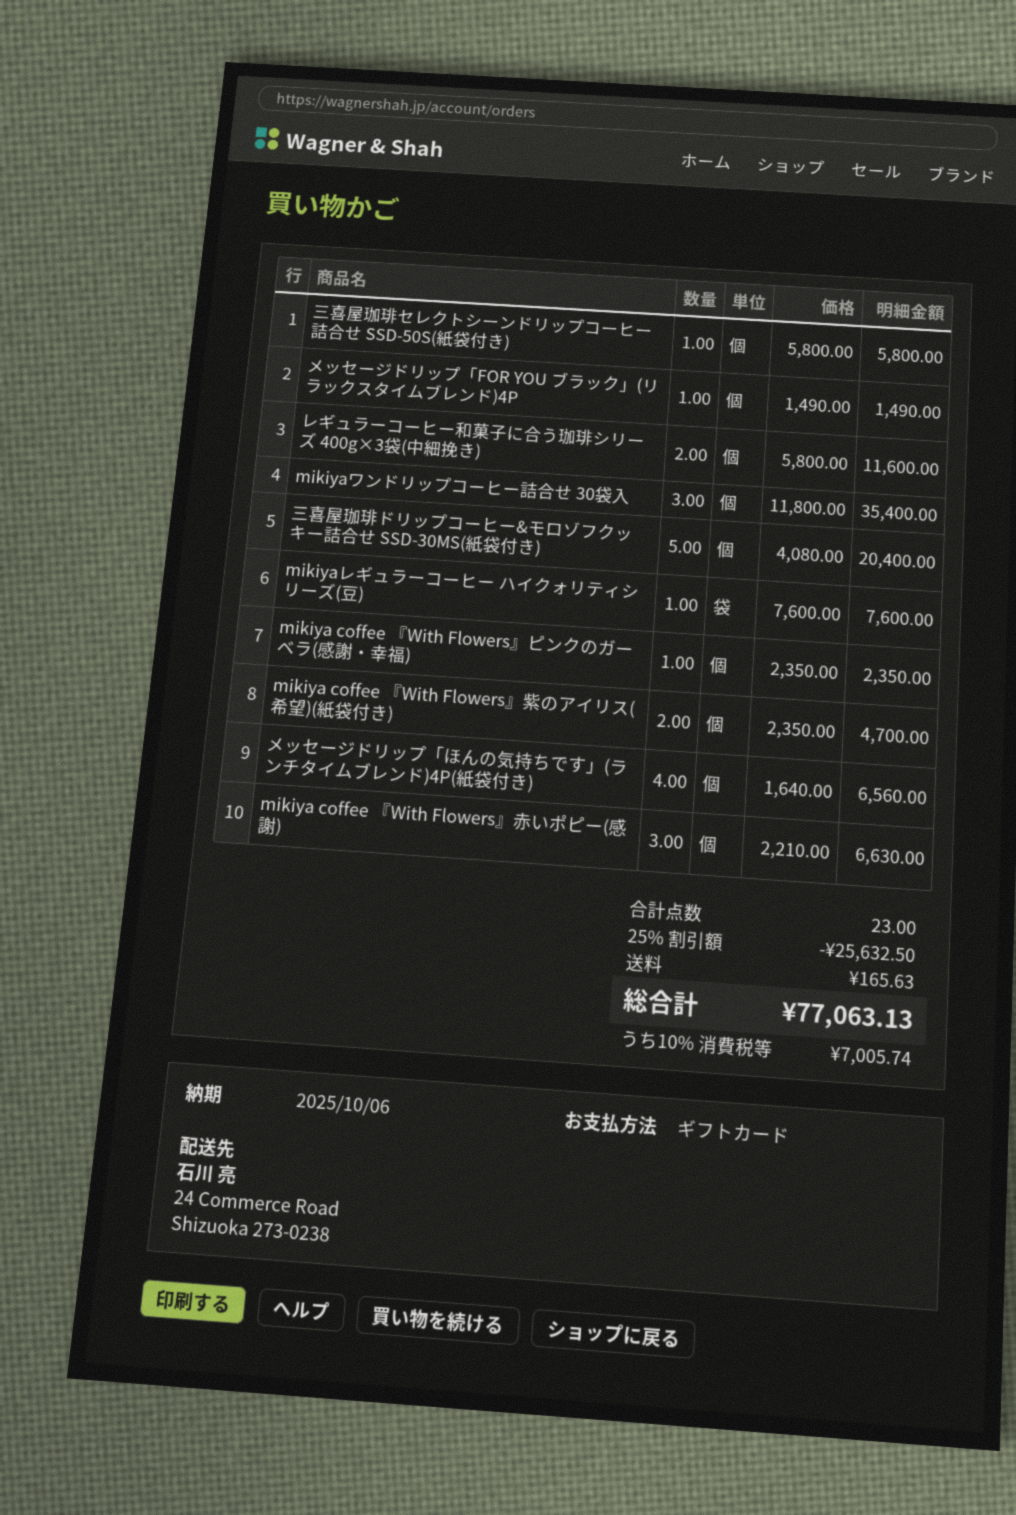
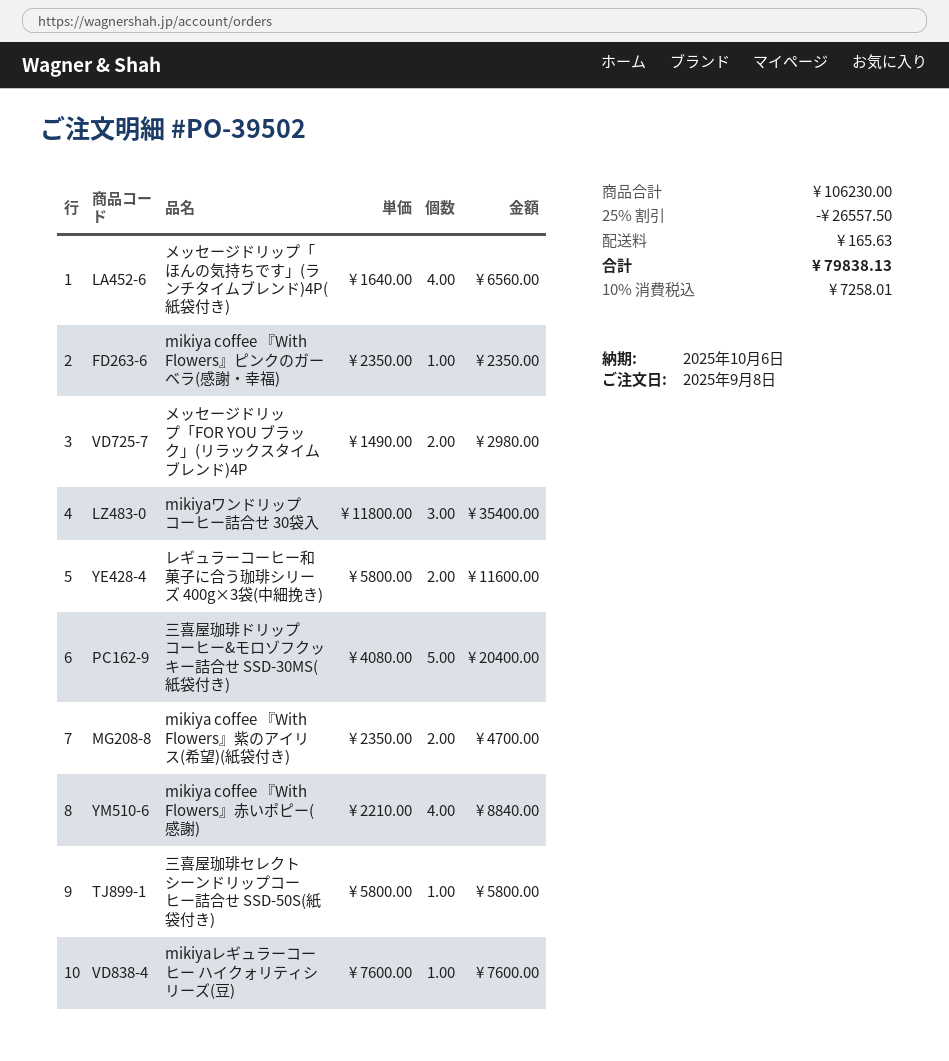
メッセージドリップ「FOR YOU ブラック」(リラックスタイムブレンド)4P: 1 x 1490.00 = 1490.00 -> 2 x 1490.00 = 2980.00
mikiya coffee 『With Flowers』赤いポピー(感謝): 3 x 2210.00 = 6630.00 -> 4 x 2210.00 = 8840.00
discount: 25% = 25632.50 -> 25% = 26557.50
tax: 10% = 7005.74 -> 10% = 7258.01
total: 77063.13 -> 79838.13

